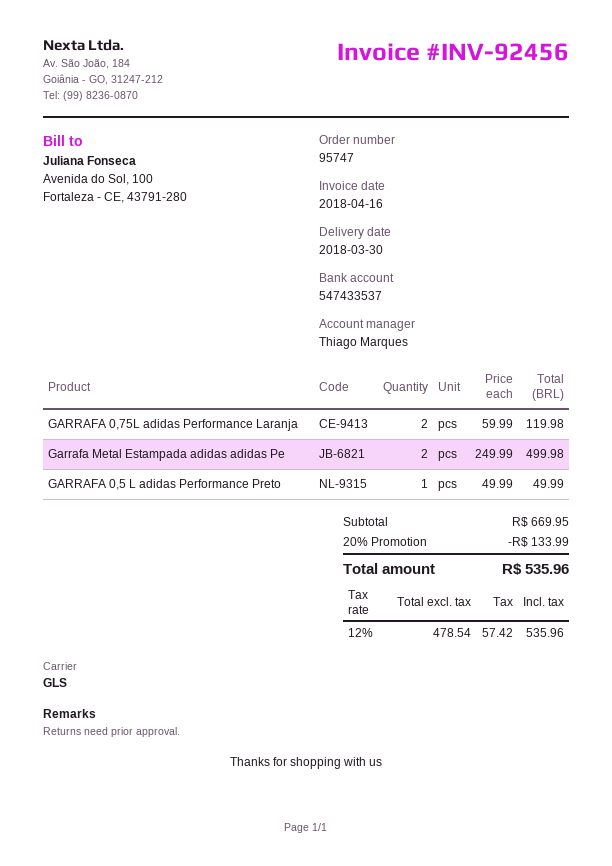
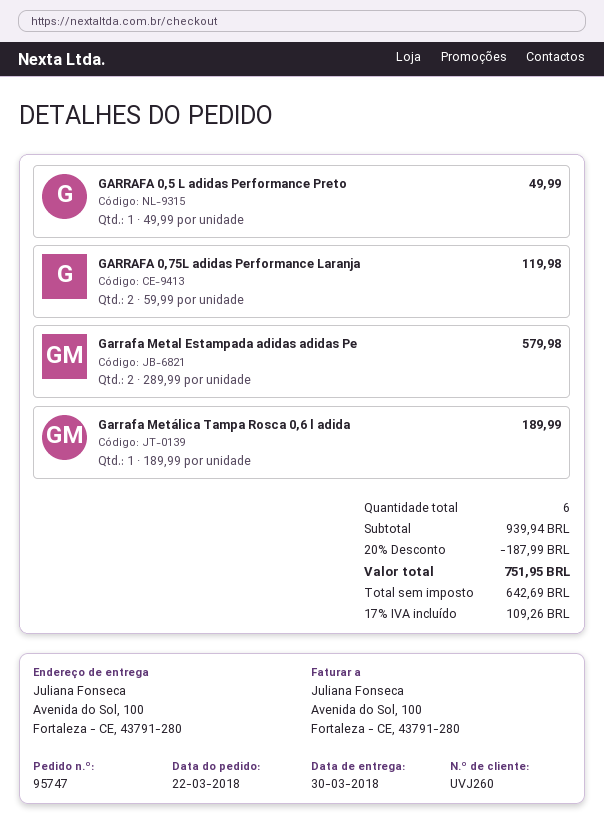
Garrafa Metal Estampada adidas adidas Pe: 2 x 249.99 = 499.98 -> 2 x 289.99 = 579.98
Garrafa Metálica Tampa Rosca 0,6 l adida: none -> 1 x 189.99 = 189.99
subtotal: 669.95 -> 939.94
discount: 20% = 133.99 -> 20% = 187.99
net: 478.54 -> 642.69
tax: 12% = 57.42 -> 17% = 109.26
total: 535.96 -> 751.95

